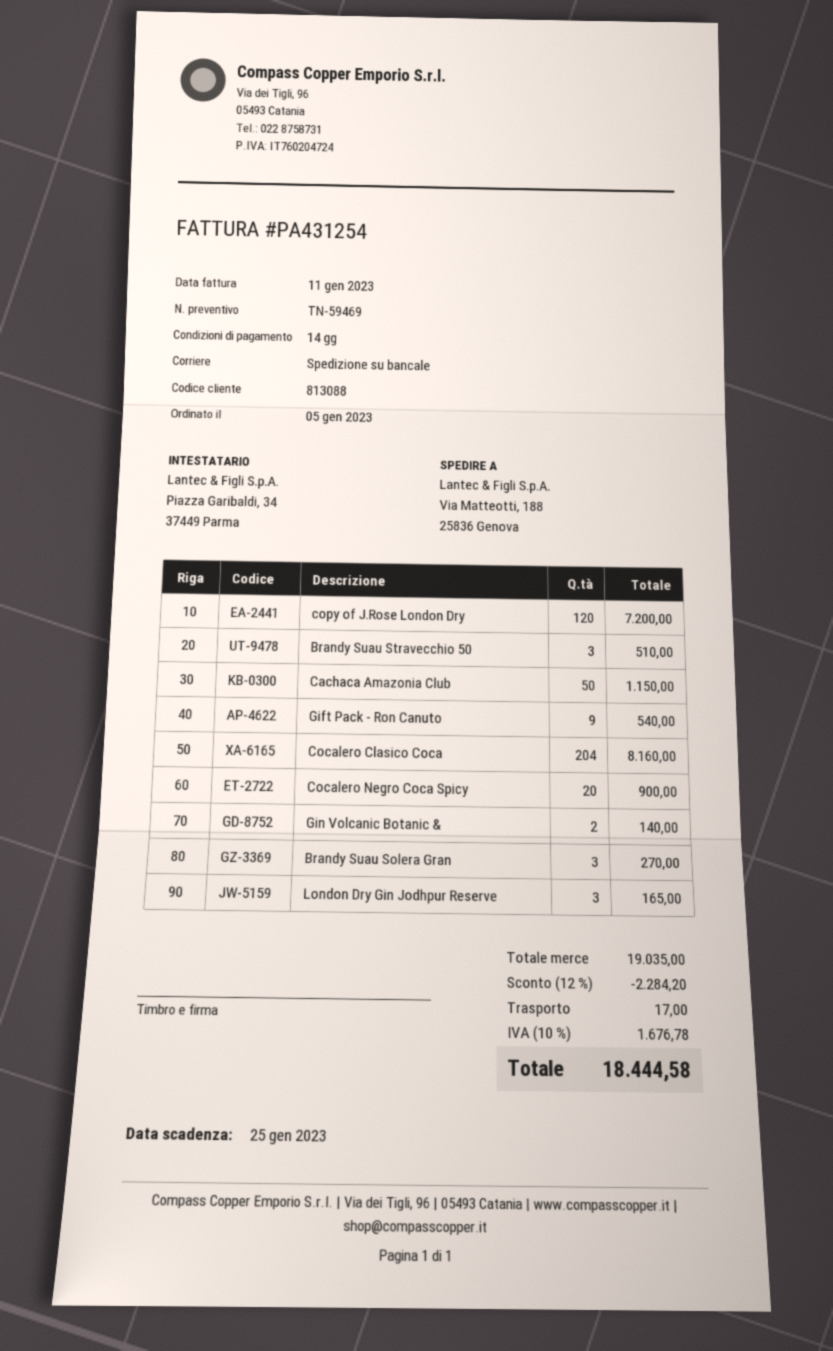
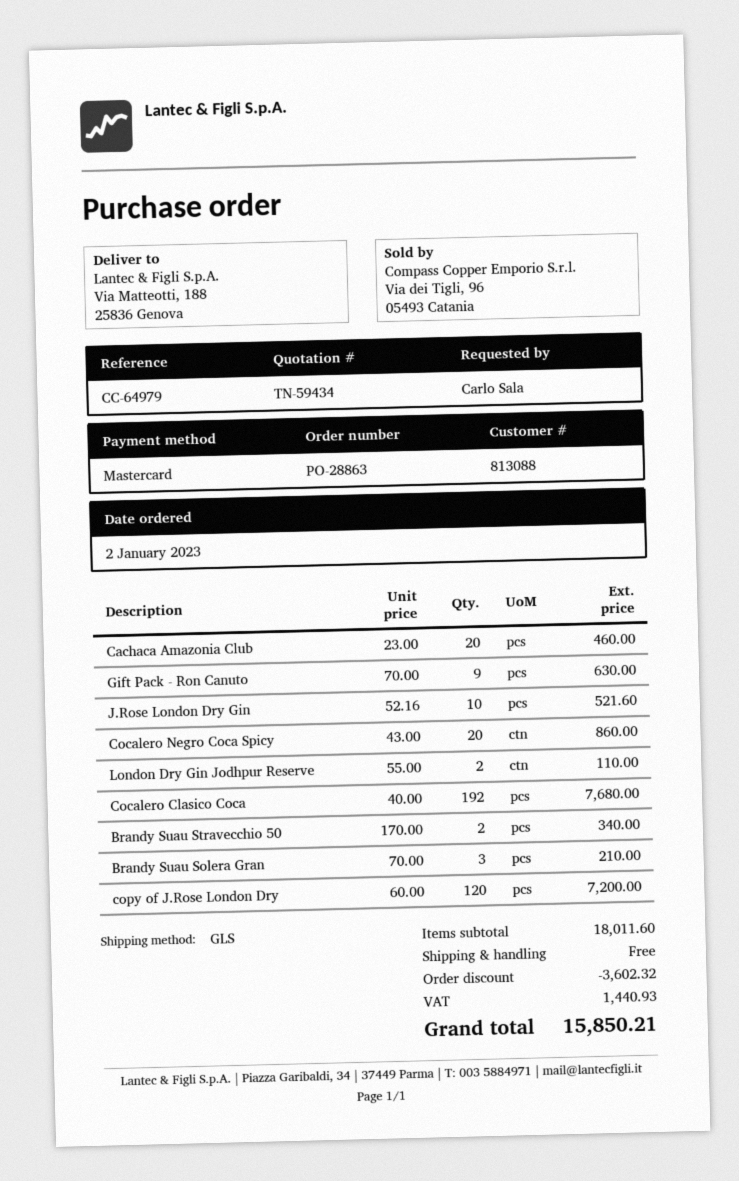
quote number: TN-59469 -> TN-59434
order date: 2023-01-05 -> 2023-01-02
shipping method: pallet freight -> GLS
Brandy Suau Stravecchio 50: 3 for 510.00 -> 2 for 340.00
Cachaca Amazonia Club: 50 for 1150.00 -> 20 for 460.00
Gift Pack - Ron Canuto: 9 for 540.00 -> 9 for 630.00
Cocalero Clasico Coca: 204 for 8160.00 -> 192 for 7680.00
Cocalero Negro Coca Spicy: 20 for 900.00 -> 20 for 860.00
Gin Volcanic Botanic &: 2 for 140.00 -> none
Brandy Suau Solera Gran: 3 for 270.00 -> 3 for 210.00
London Dry Gin Jodhpur Reserve: 3 for 165.00 -> 2 for 110.00
J.Rose London Dry Gin: none -> 10 for 521.60
subtotal: 19035.00 -> 18011.60
discount: 2284.20 -> 3602.32
shipping: 17.00 -> 0.00
tax: 1676.78 -> 1440.93
total: 18444.58 -> 15850.21

